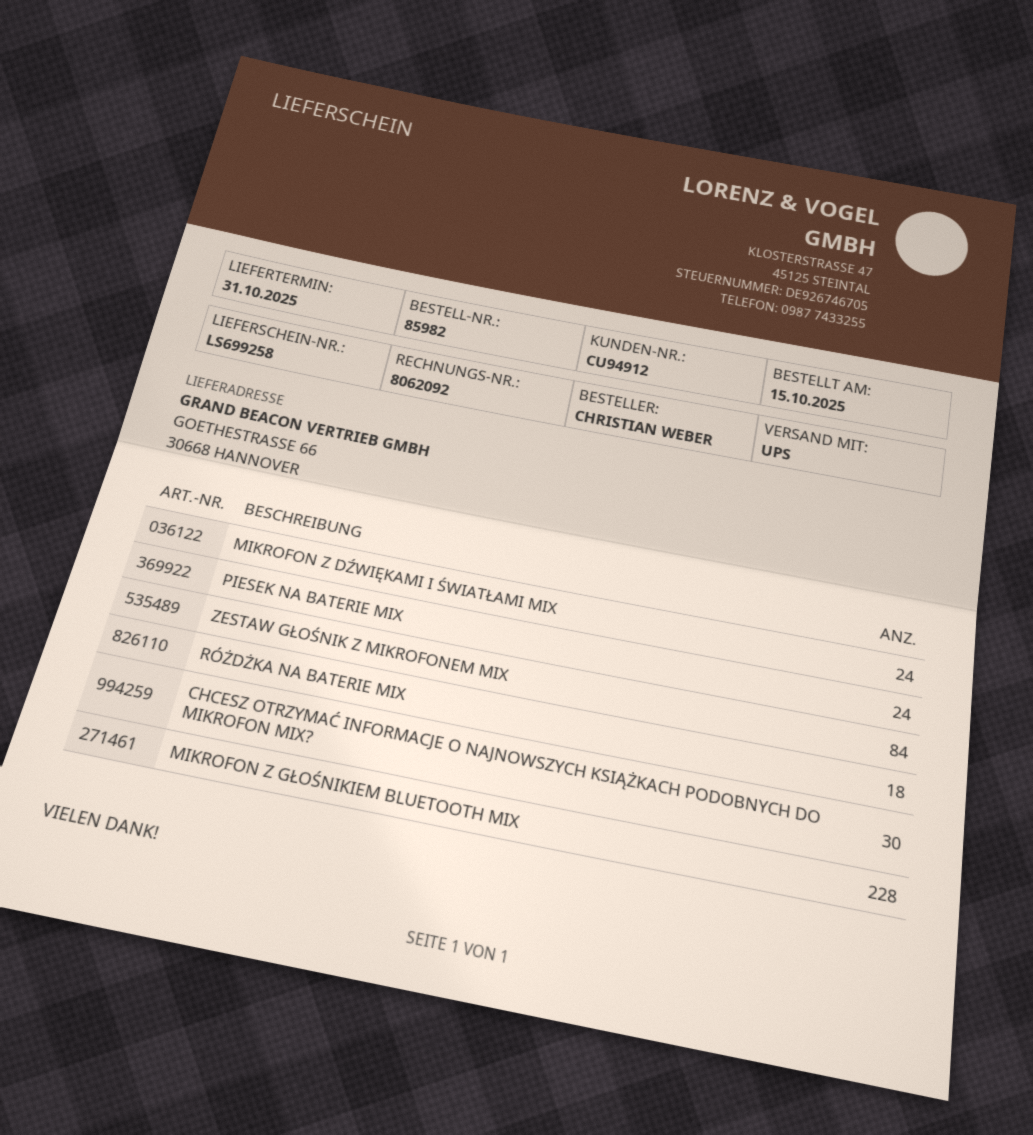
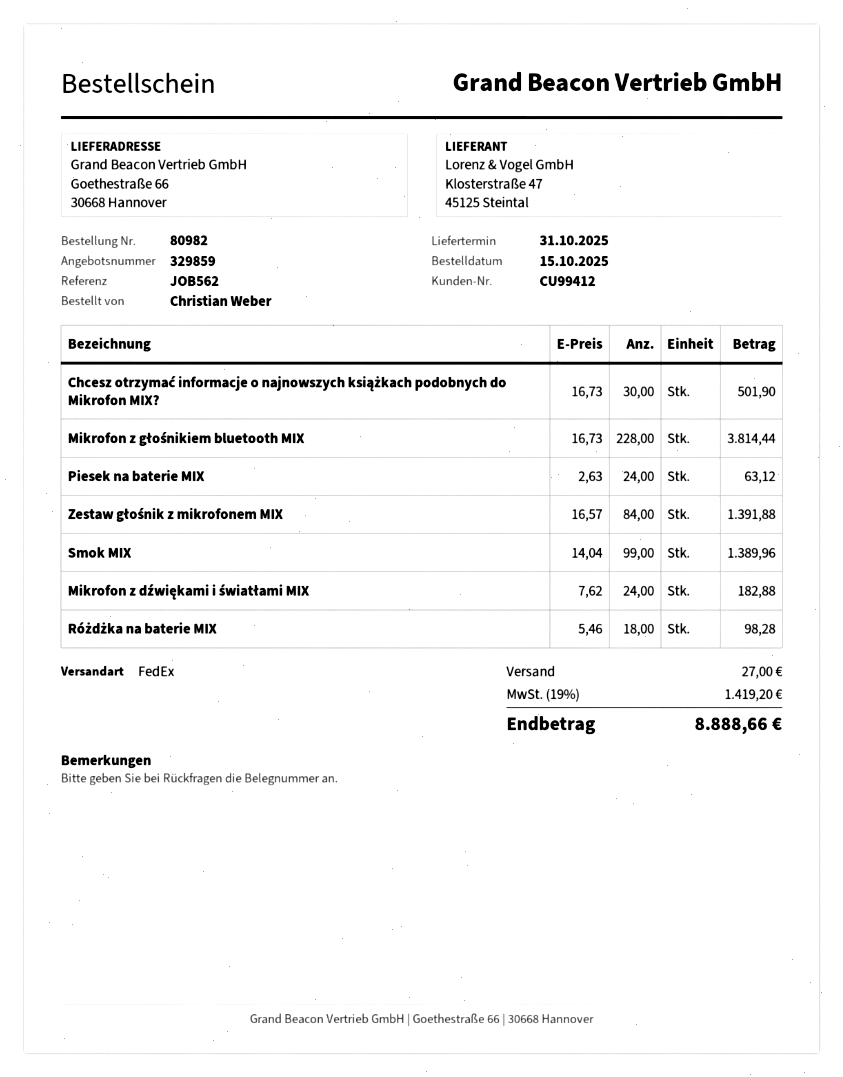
order number: 85982 -> 80982
customer number: CU94912 -> CU99412
shipping method: UPS -> FedEx
Smok MIX: none -> 99

